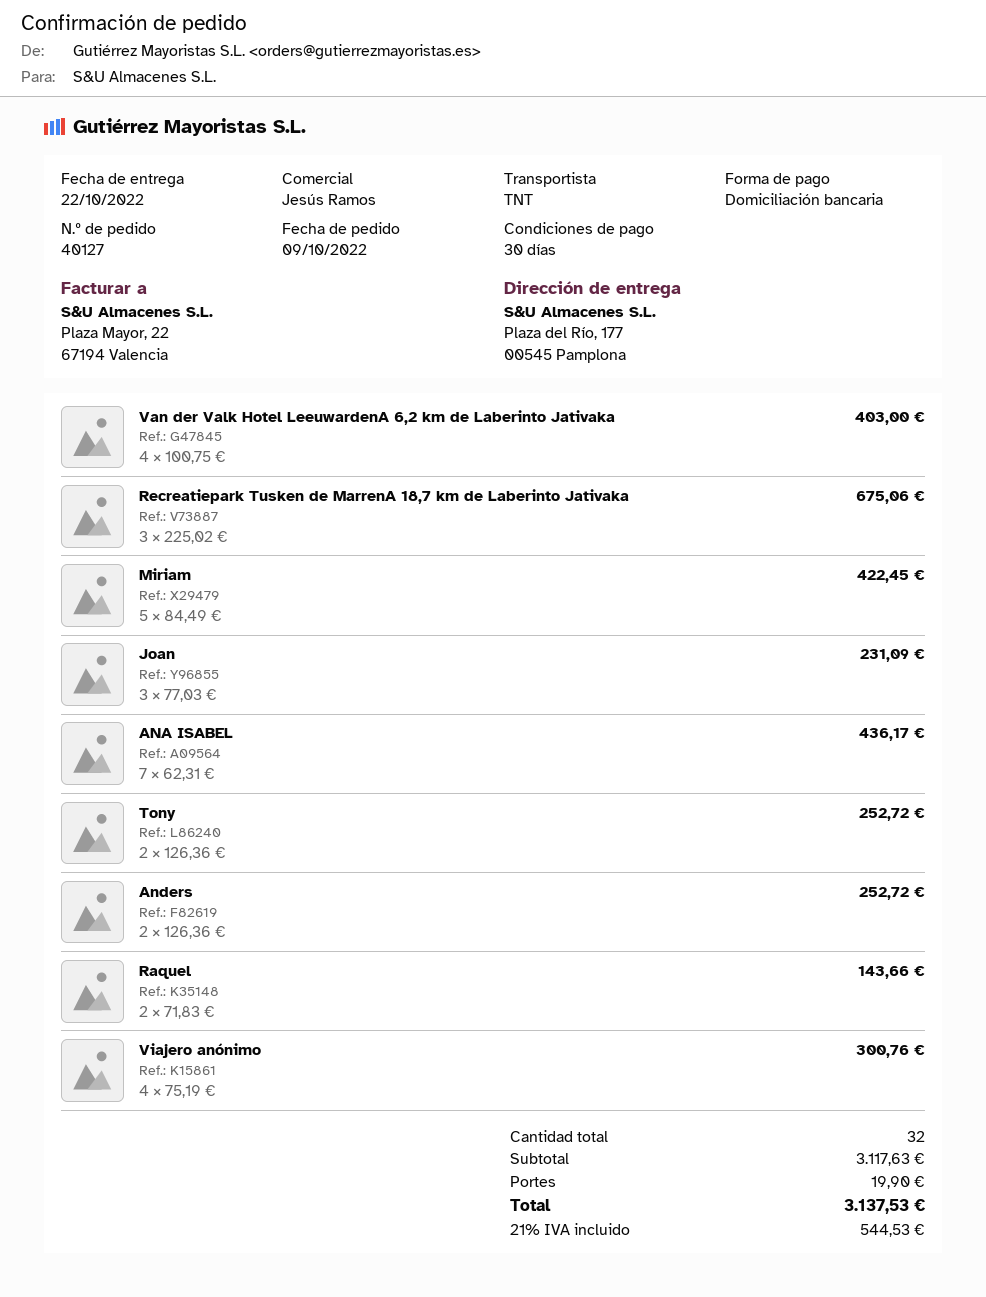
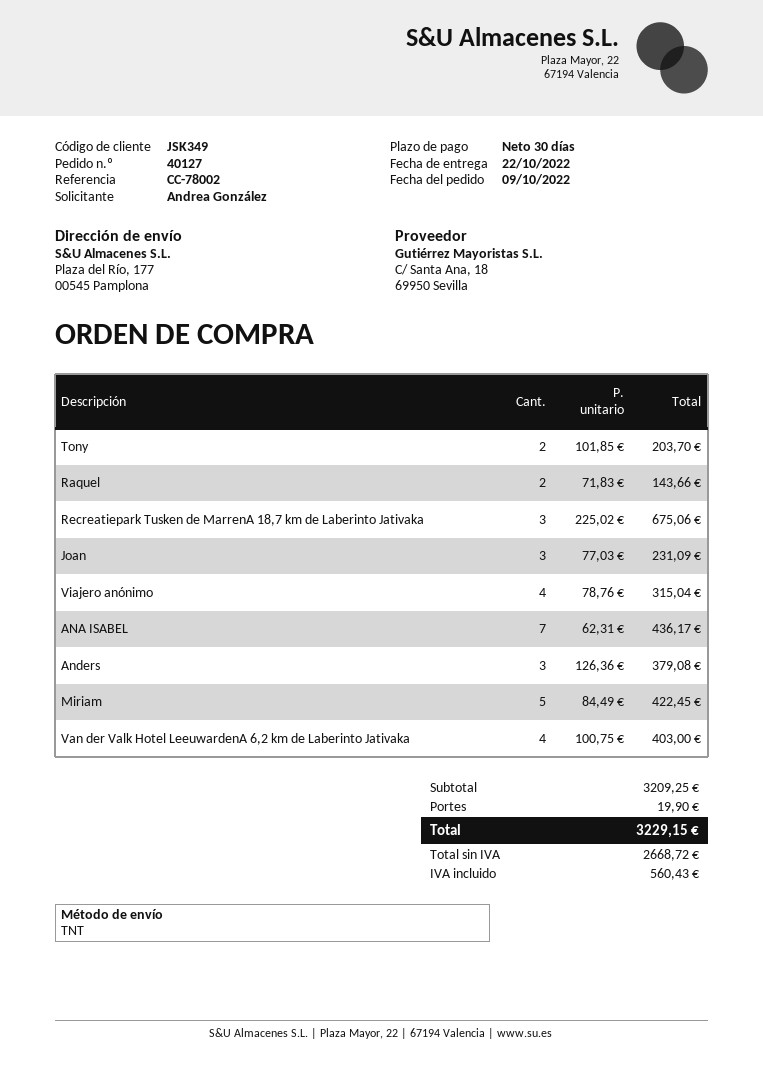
Tony: 2 x 126.36 = 252.72 -> 2 x 101.85 = 203.70
Anders: 2 x 126.36 = 252.72 -> 3 x 126.36 = 379.08
Viajero anónimo: 4 x 75.19 = 300.76 -> 4 x 78.76 = 315.04
subtotal: 3117.63 -> 3209.25
tax: 544.53 -> 560.43
total: 3137.53 -> 3229.15

